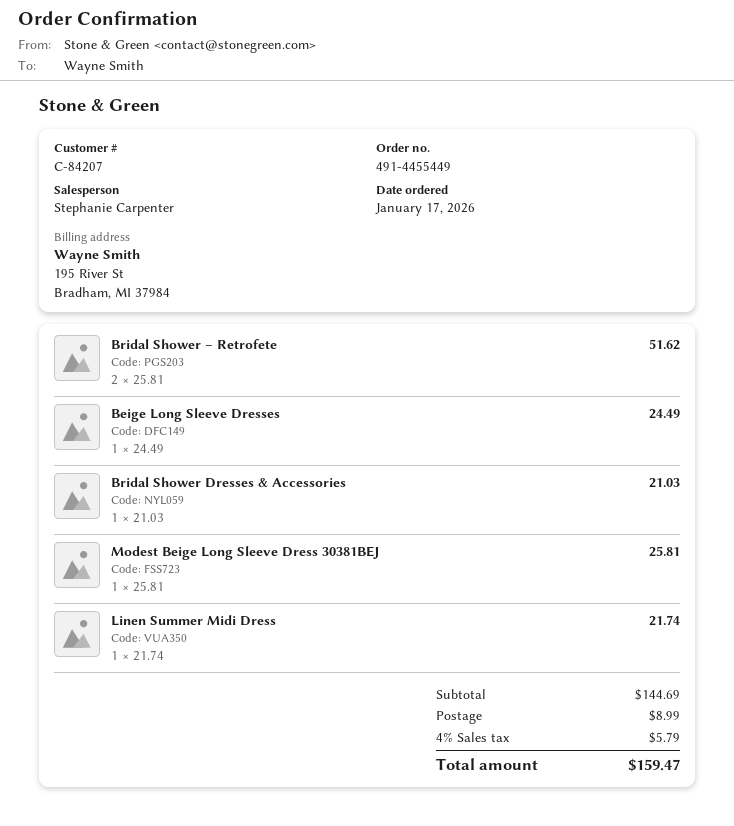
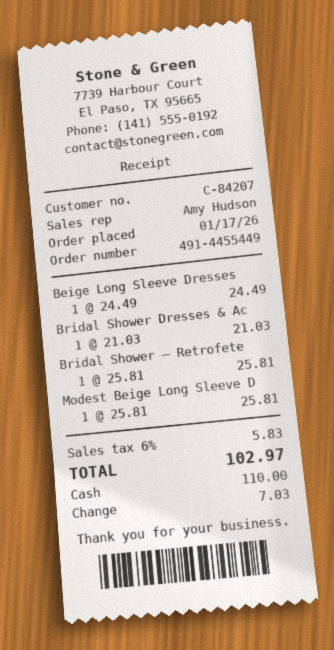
sales rep: Stephanie Carpenter -> Amy Hudson
Bridal Shower – Retrofete: 2 x 25.81 = 51.62 -> 1 x 25.81 = 25.81
Linen Summer Midi Dress: 1 x 21.74 = 21.74 -> none
shipping: 8.99 -> none
tax: 4% = 5.79 -> 6% = 5.83
total: 159.47 -> 102.97

